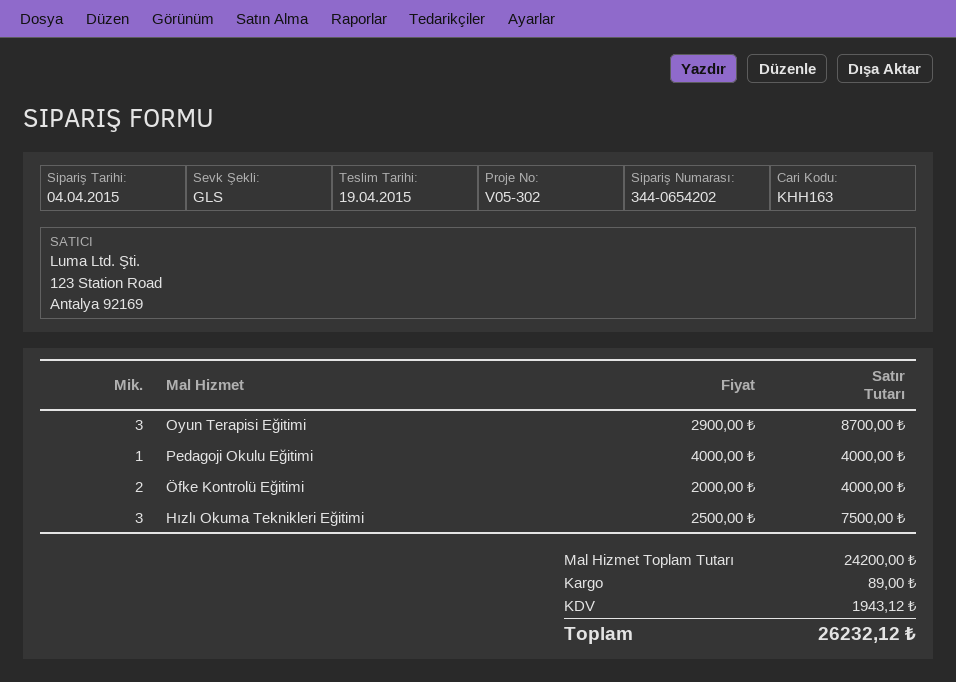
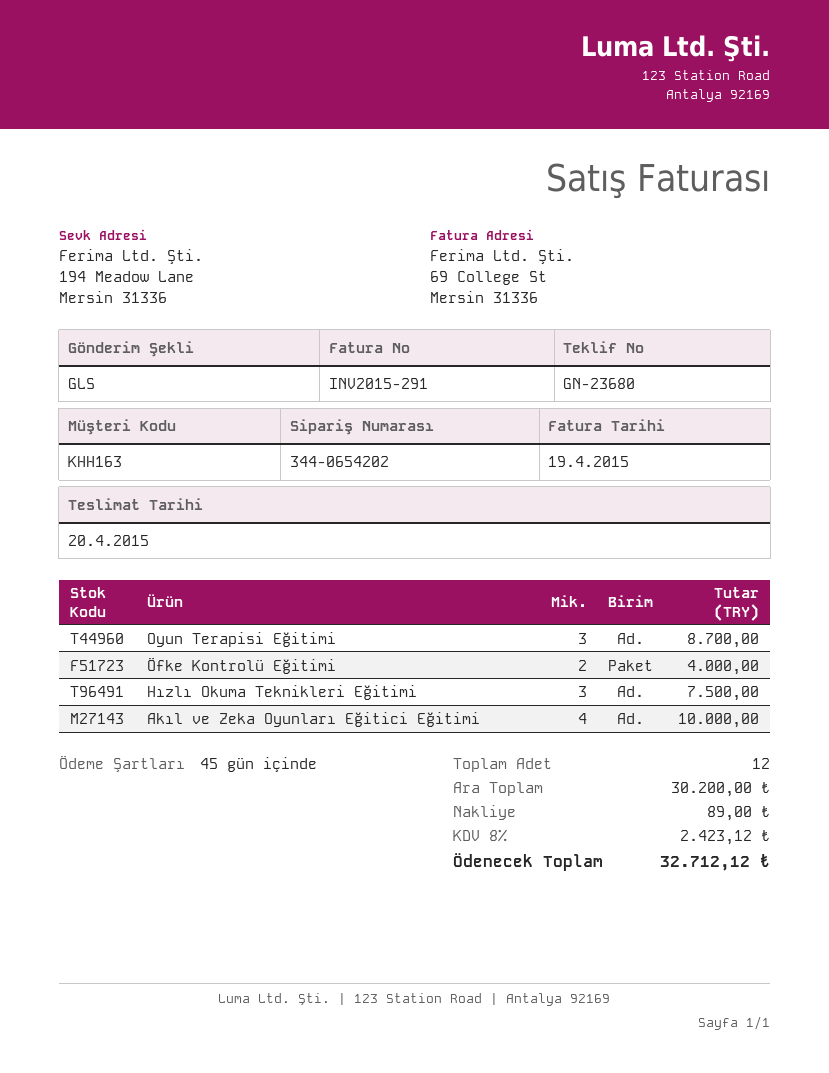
delivery date: 2015-04-19 -> 2015-04-20
Pedagoji Okulu Eğitimi: 1 for 4000.00 -> none
Akıl ve Zeka Oyunları Eğitici Eğitimi: none -> 4 for 10000.00
subtotal: 24200.00 -> 30200.00
tax: 1943.12 -> 2423.12
total: 26232.12 -> 32712.12

